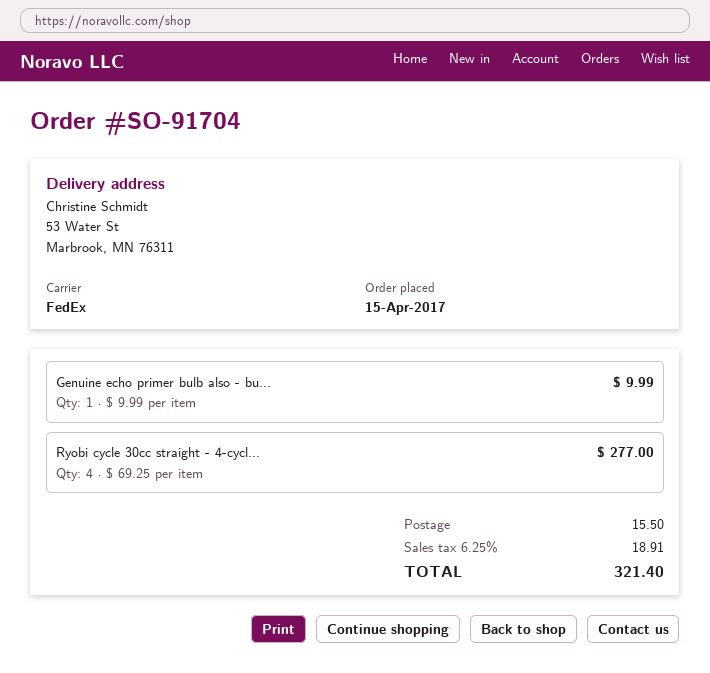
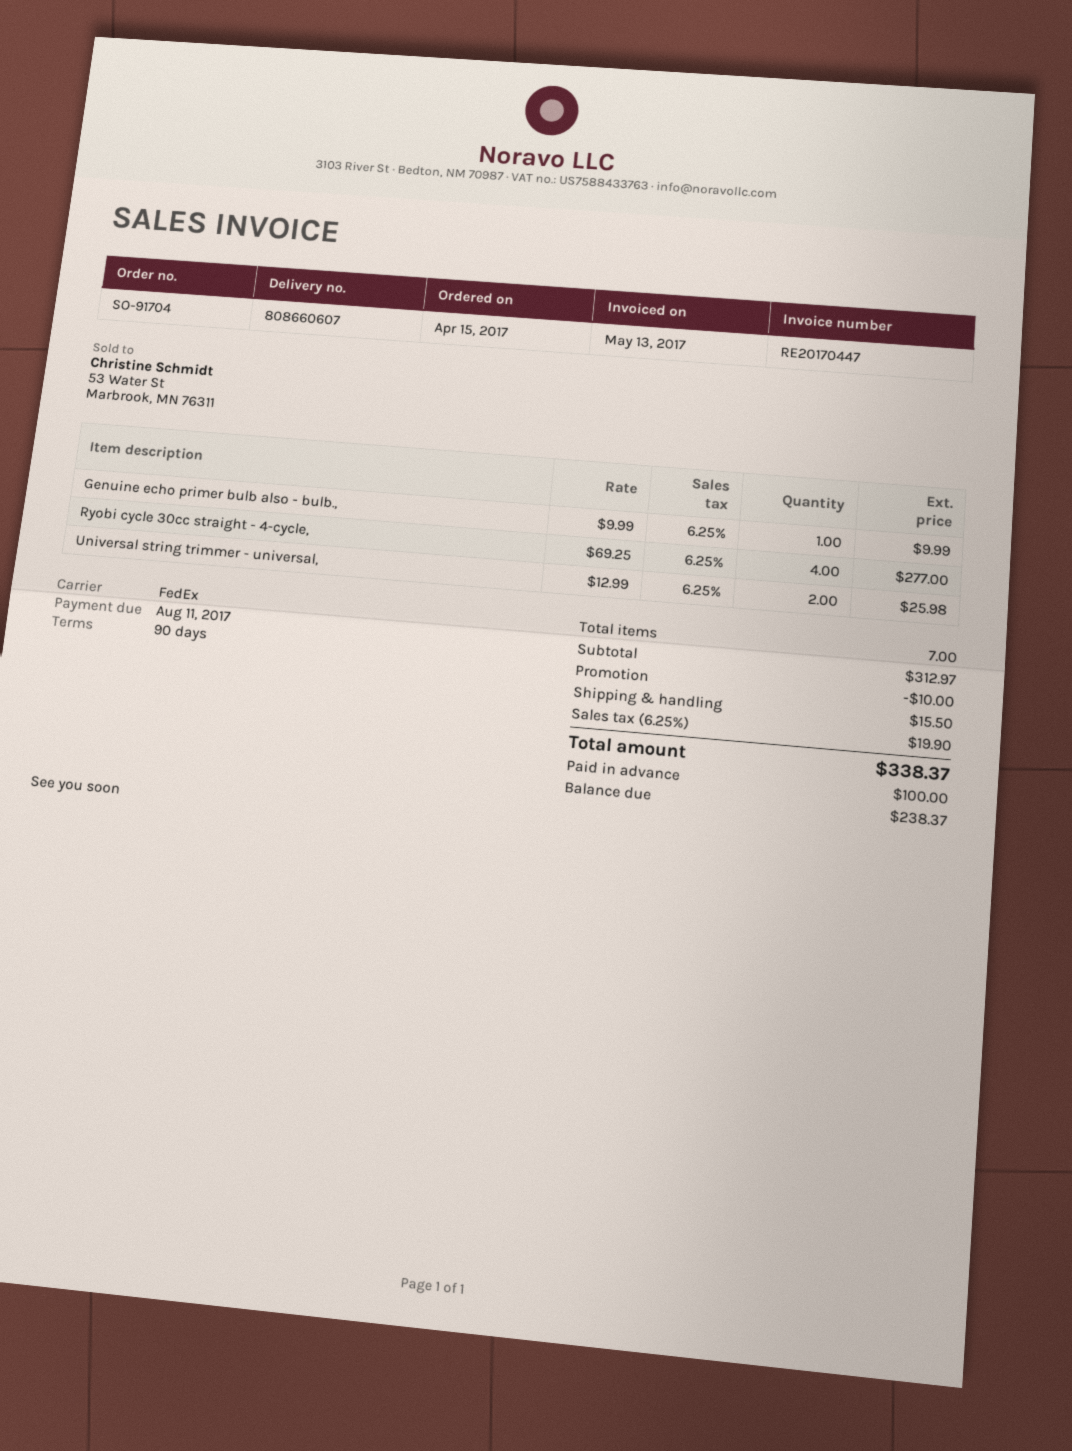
Universal string trimmer - universal,: none -> 2 x 12.99 = 25.98
discount: none -> 10.00
tax: 6.25% = 18.91 -> 6.25% = 19.90
total: 321.40 -> 338.37

